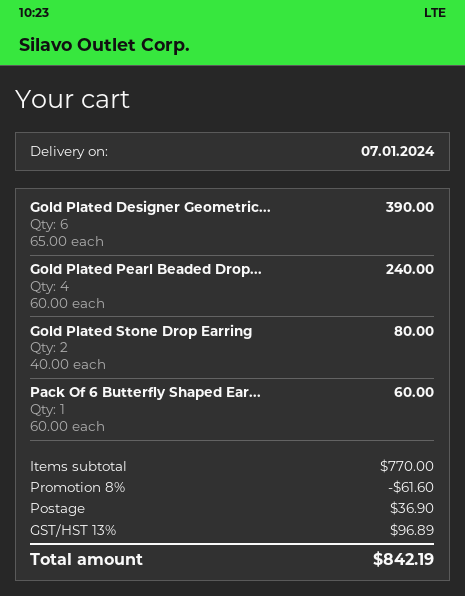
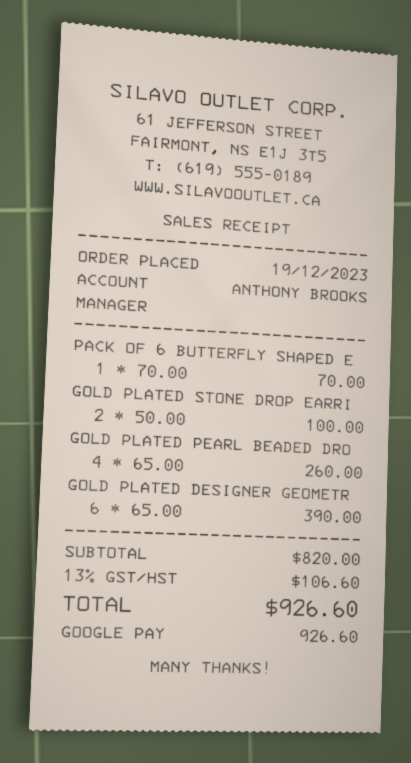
Gold Plated Pearl Beaded Drop...: 4 x 60.00 = 240.00 -> 4 x 65.00 = 260.00
Gold Plated Stone Drop Earring: 2 x 40.00 = 80.00 -> 2 x 50.00 = 100.00
Pack Of 6 Butterfly Shaped Ear...: 1 x 60.00 = 60.00 -> 1 x 70.00 = 70.00
subtotal: 770.00 -> 820.00
discount: 8% = 61.60 -> none
shipping: 36.90 -> none
tax: 13% = 96.89 -> 13% = 106.60
total: 842.19 -> 926.60

